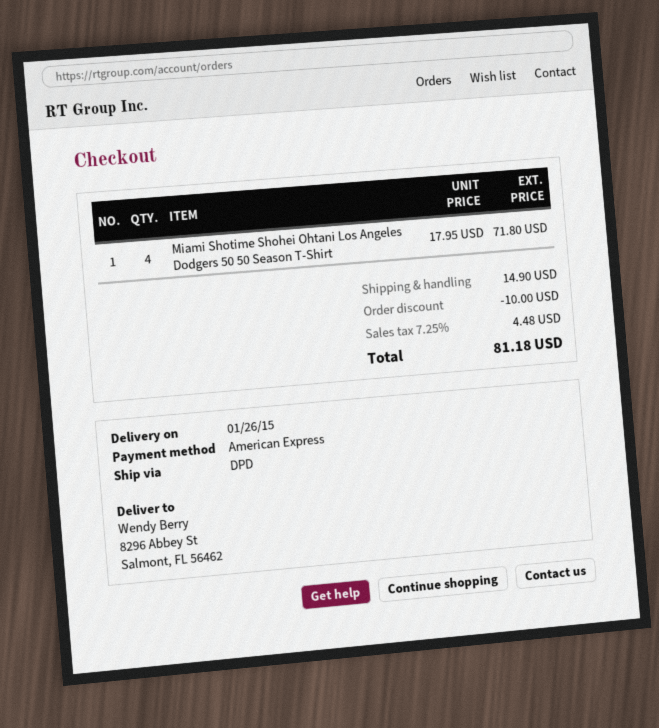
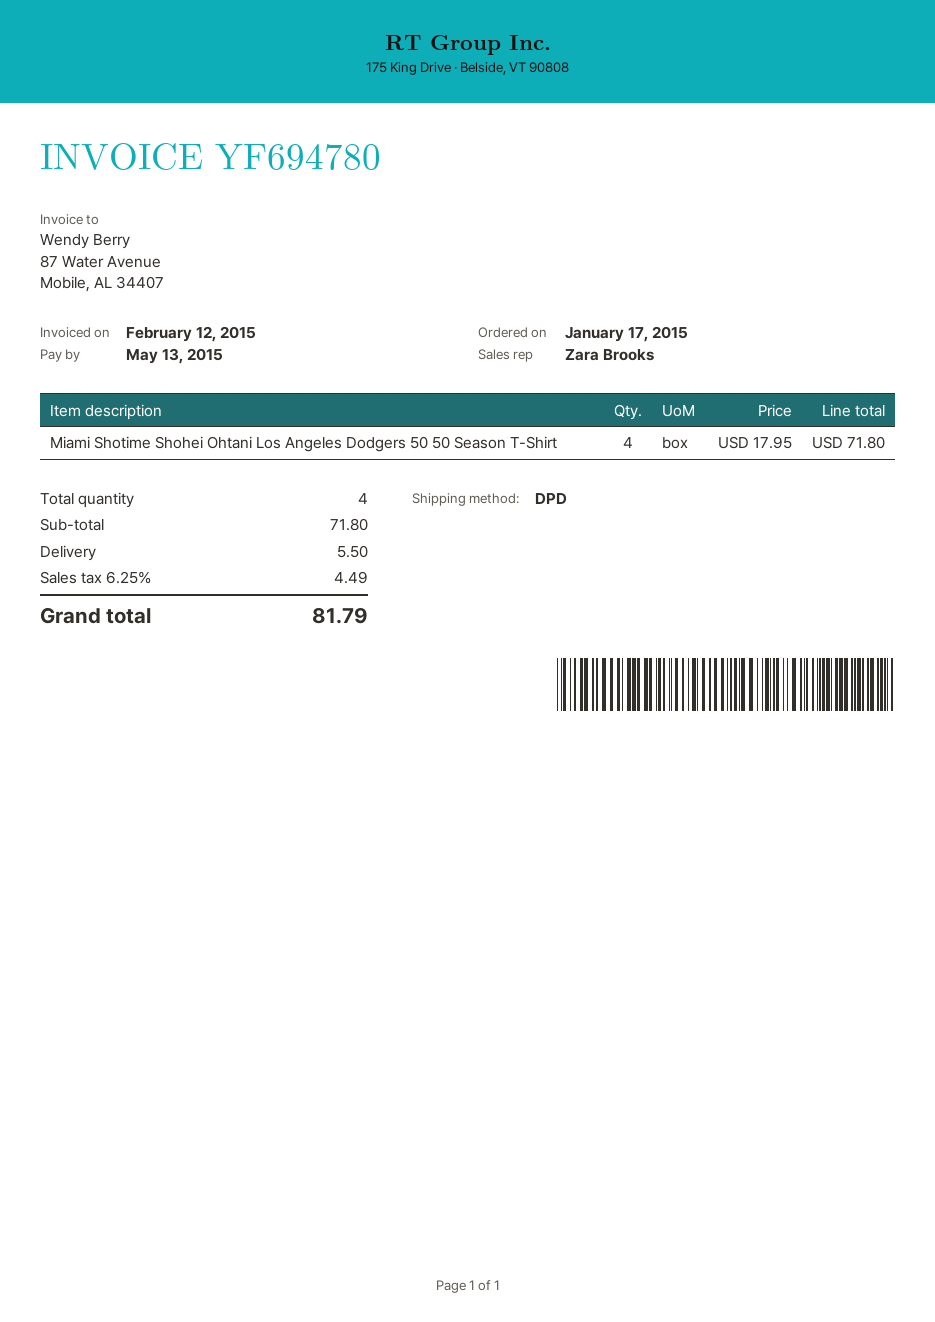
discount: 10.00 -> none
shipping: 14.90 -> 5.50
tax: 7.25% = 4.48 -> 6.25% = 4.49
total: 81.18 -> 81.79

